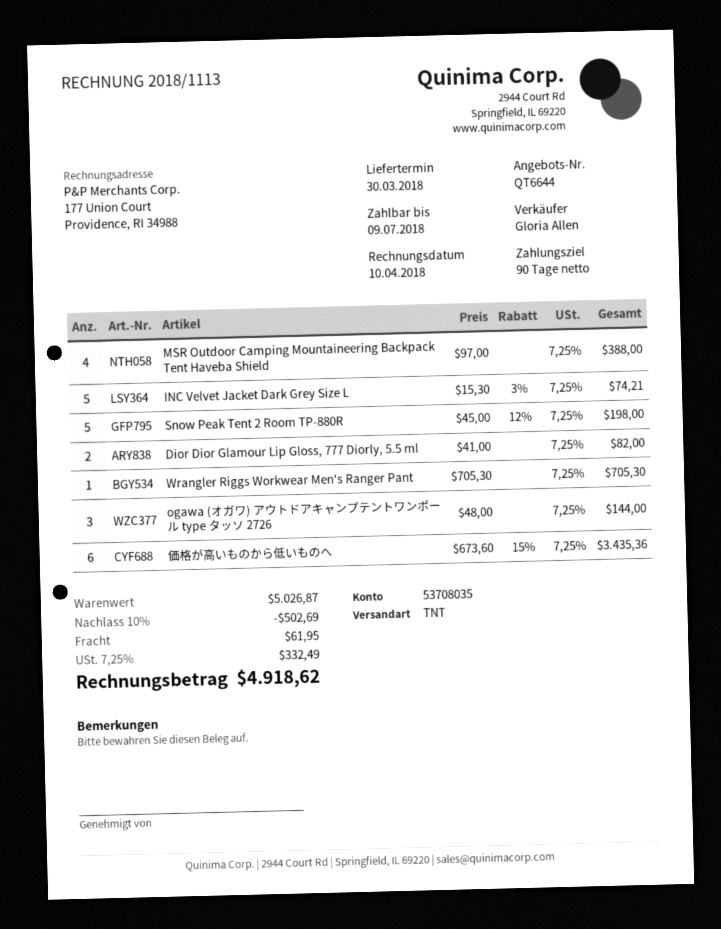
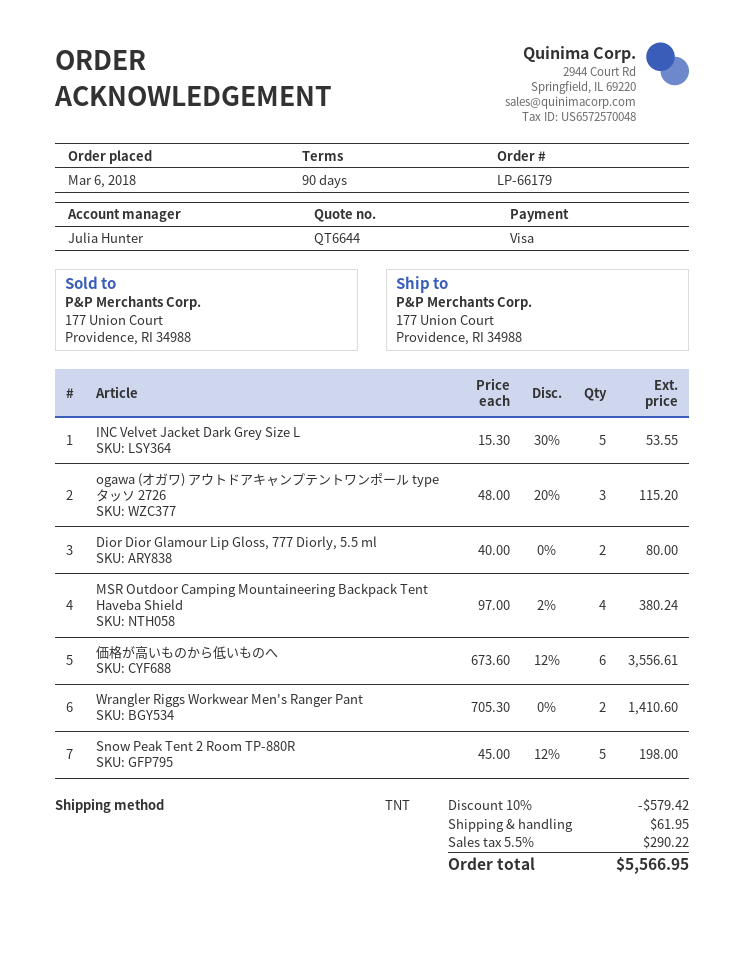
sales rep: Gloria Allen -> Julia Hunter
MSR Outdoor Camping Mountaineering Backpack Tent Haveba Shield: 4 x 97.00 = 388.00 -> 4 x 97.00 - 2% = 380.24
INC Velvet Jacket Dark Grey Size L: 5 x 15.30 - 3% = 74.21 -> 5 x 15.30 - 30% = 53.55
Dior Dior Glamour Lip Gloss, 777 Diorly, 5.5 ml: 2 x 41.00 = 82.00 -> 2 x 40.00 = 80.00
Wrangler Riggs Workwear Men's Ranger Pant: 1 x 705.30 = 705.30 -> 2 x 705.30 = 1410.60
ogawa (オガワ) アウトドアキャンプテントワンポール type タッソ 2726: 3 x 48.00 = 144.00 -> 3 x 48.00 - 20% = 115.20
価格が高いものから低いものへ: 6 x 673.60 - 15% = 3435.36 -> 6 x 673.60 - 12% = 3556.61
discount: 10% = 502.69 -> 10% = 579.42
tax: 7.25% = 332.49 -> 5.5% = 290.22
total: 4918.62 -> 5566.95

